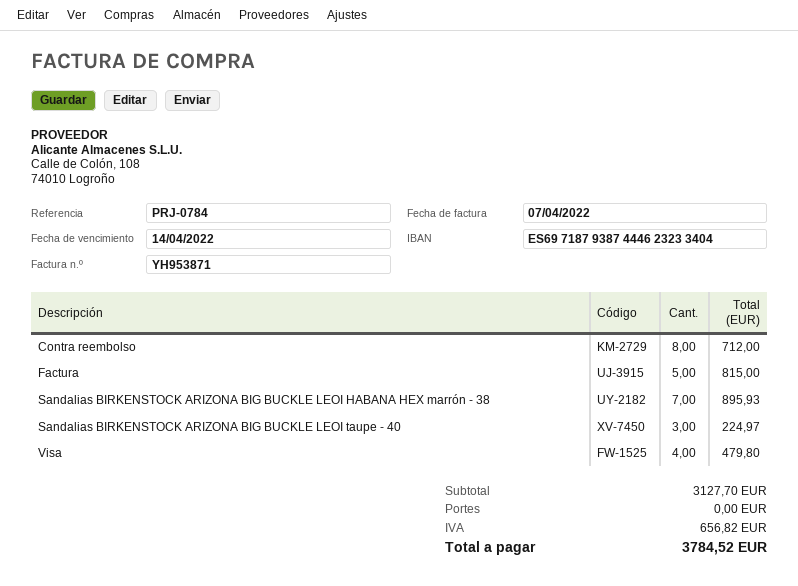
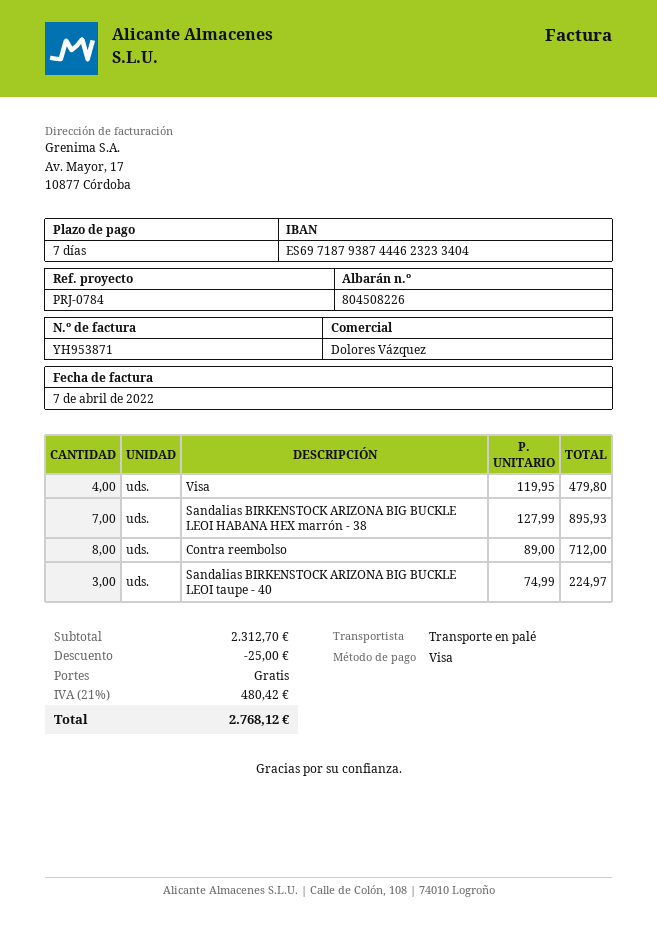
Factura: 5 for 815.00 -> none
subtotal: 3127.70 -> 2312.70
discount: none -> 25.00
tax: 656.82 -> 480.42
total: 3784.52 -> 2768.12

